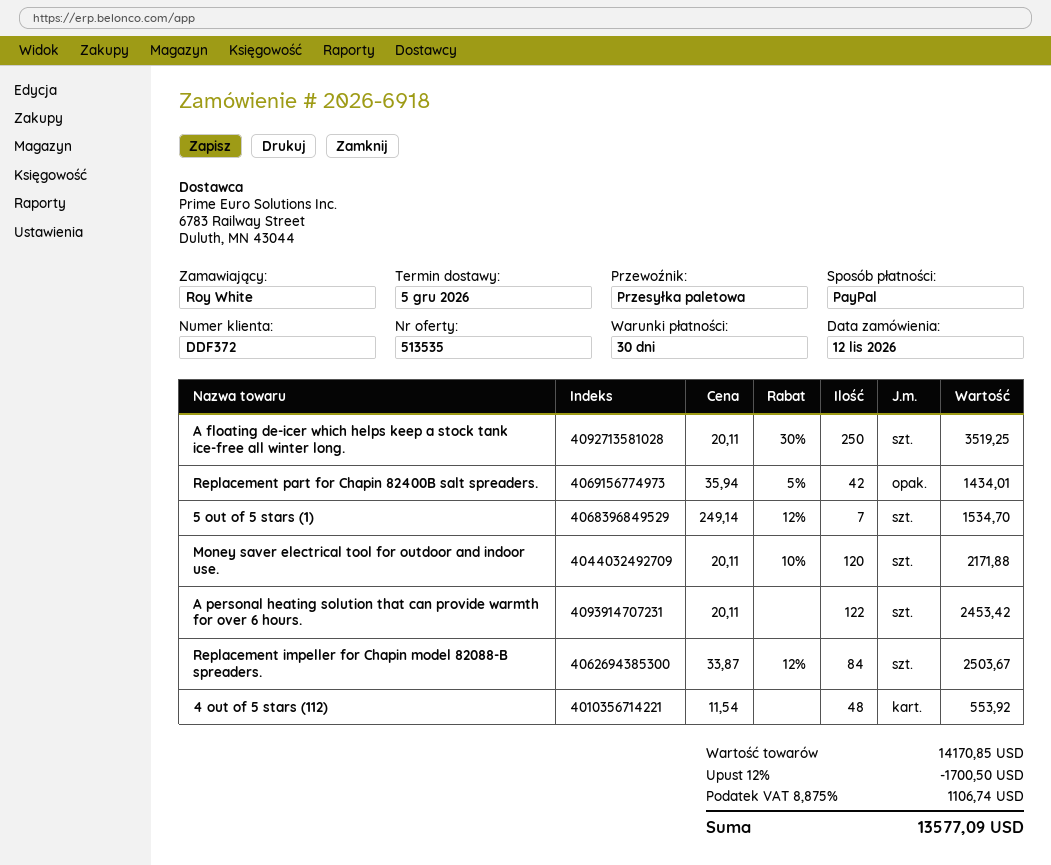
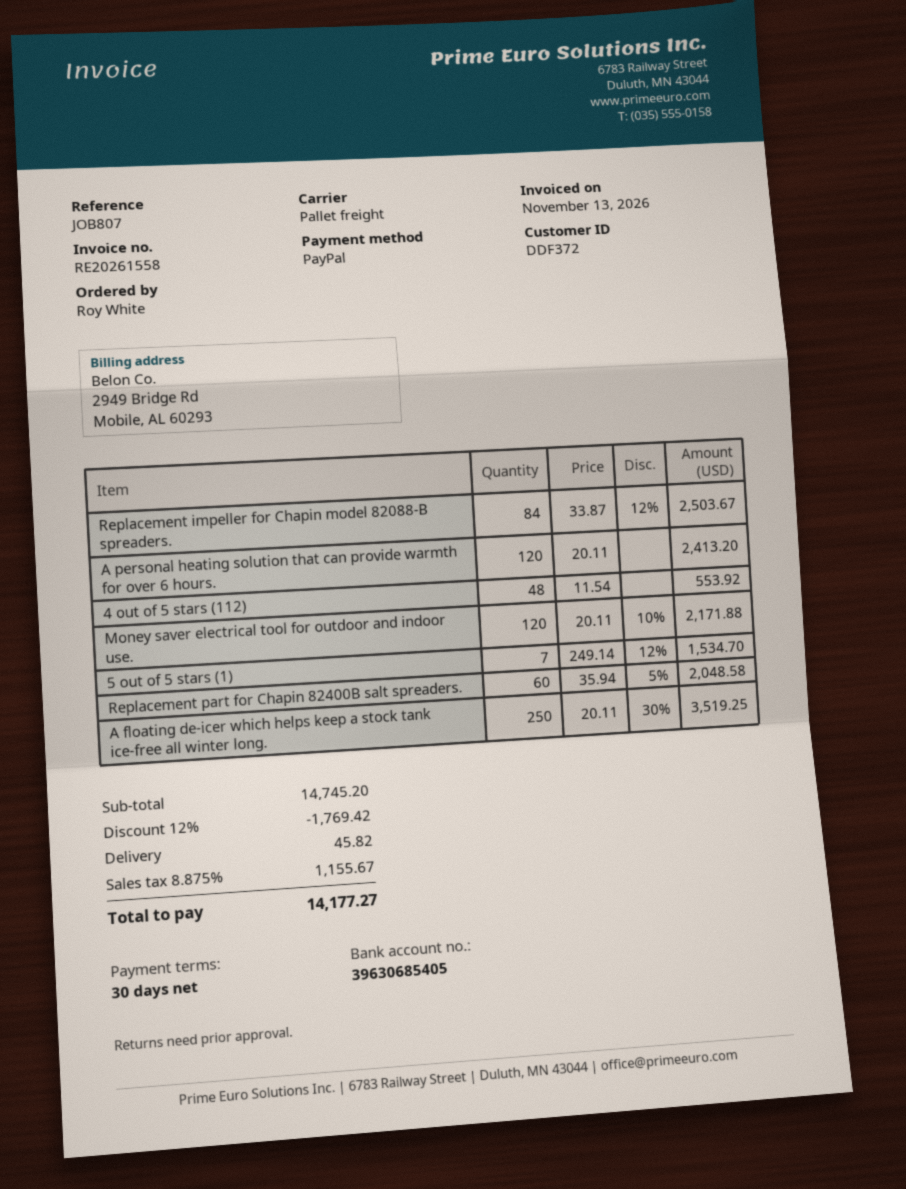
Replacement part for Chapin 82400B salt spreaders.: 42 x 35.94 - 5% = 1434.01 -> 60 x 35.94 - 5% = 2048.58
A personal heating solution that can provide warmth for over 6 hours.: 122 x 20.11 = 2453.42 -> 120 x 20.11 = 2413.20
subtotal: 14170.85 -> 14745.20
discount: 12% = 1700.50 -> 12% = 1769.42
shipping: none -> 45.82
tax: 8.875% = 1106.74 -> 8.875% = 1155.67
total: 13577.09 -> 14177.27

